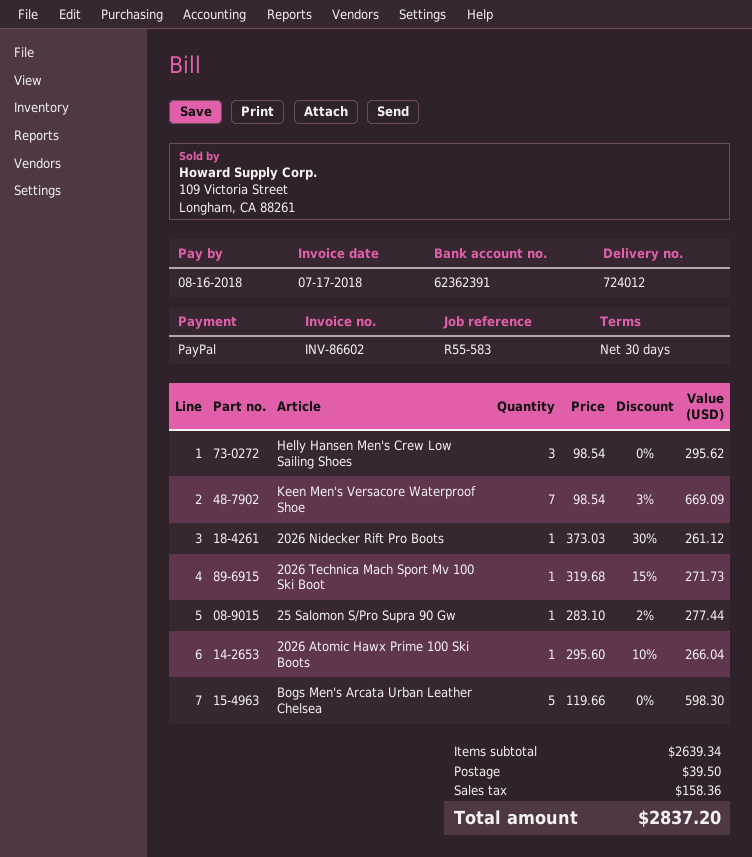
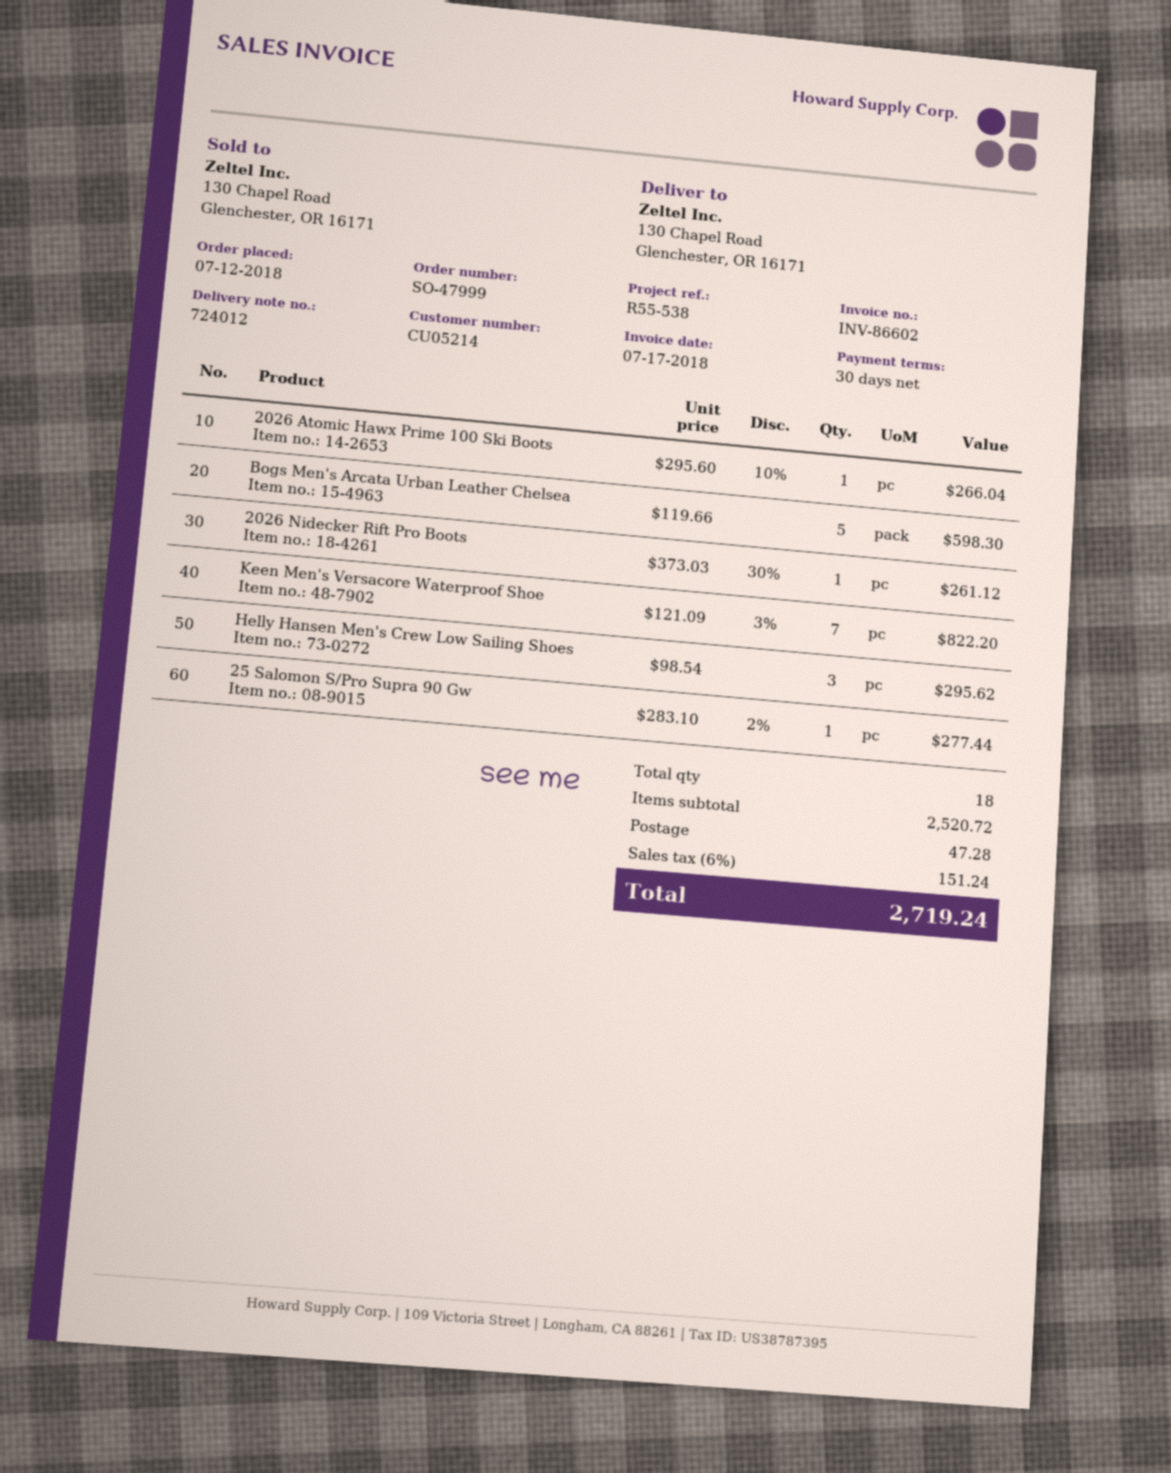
reference: R55-583 -> R55-538
Keen Men's Versacore Waterproof Shoe: 7 x 98.54 - 3% = 669.09 -> 7 x 121.09 - 3% = 822.20
2026 Technica Mach Sport Mv 100 Ski Boot: 1 x 319.68 - 15% = 271.73 -> none
subtotal: 2639.34 -> 2520.72
shipping: 39.50 -> 47.28
tax: 158.36 -> 151.24
total: 2837.20 -> 2719.24

